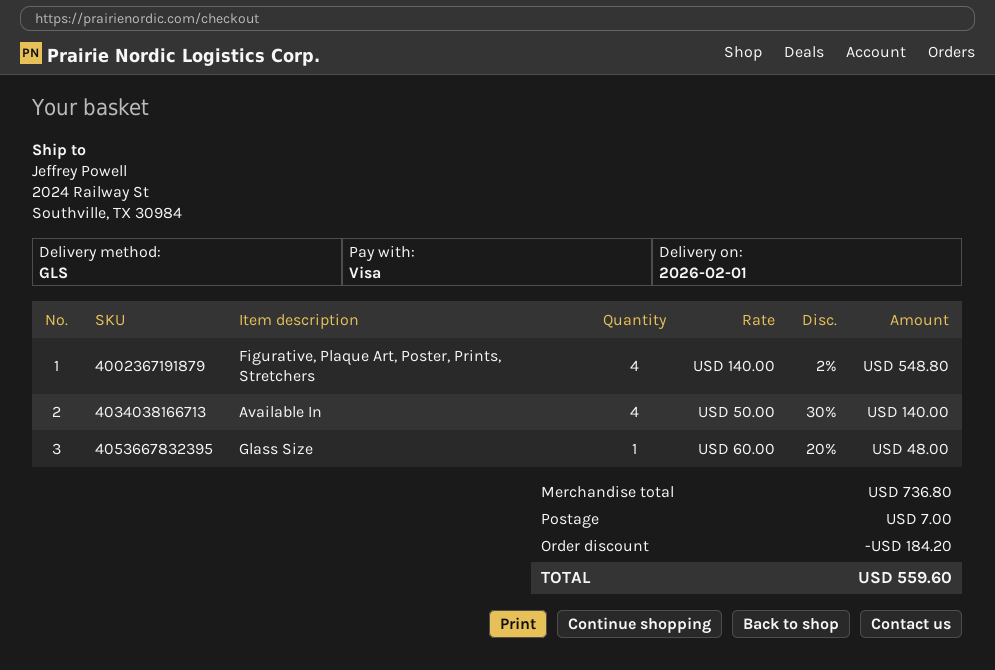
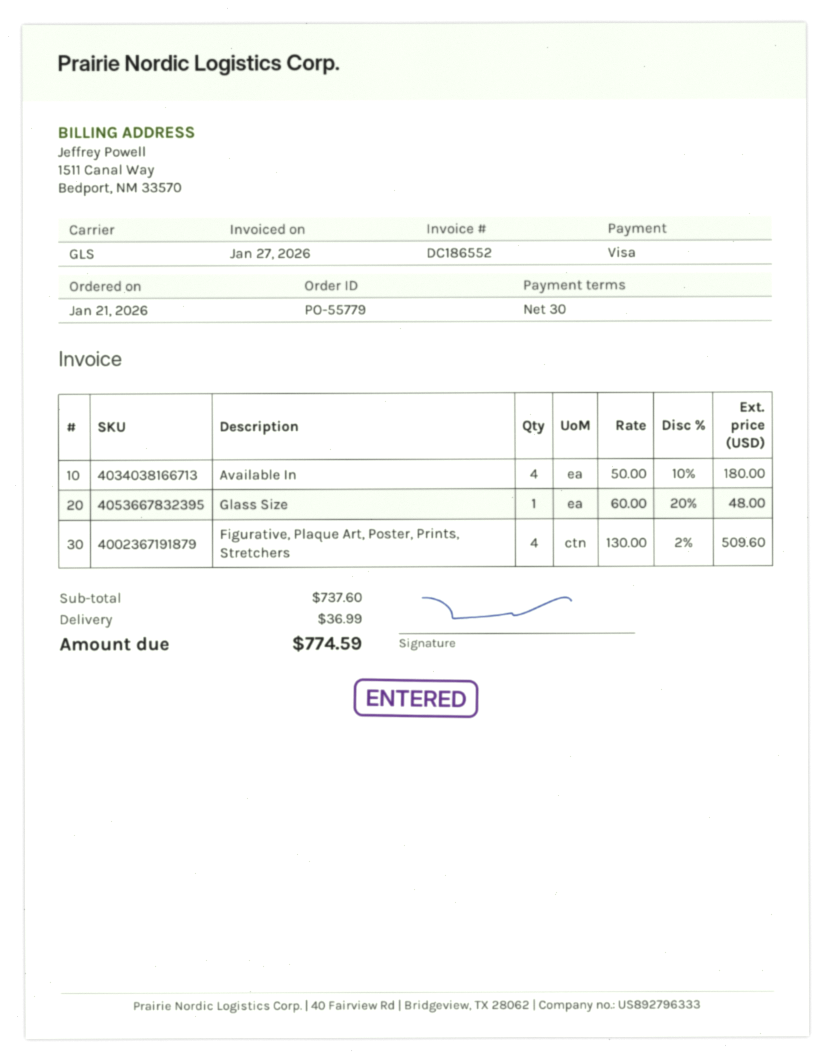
Figurative, Plaque Art, Poster, Prints, Stretchers: 4 x 140.00 - 2% = 548.80 -> 4 x 130.00 - 2% = 509.60
Available In: 4 x 50.00 - 30% = 140.00 -> 4 x 50.00 - 10% = 180.00
subtotal: 736.80 -> 737.60
discount: 184.20 -> none
shipping: 7.00 -> 36.99
total: 559.60 -> 774.59

